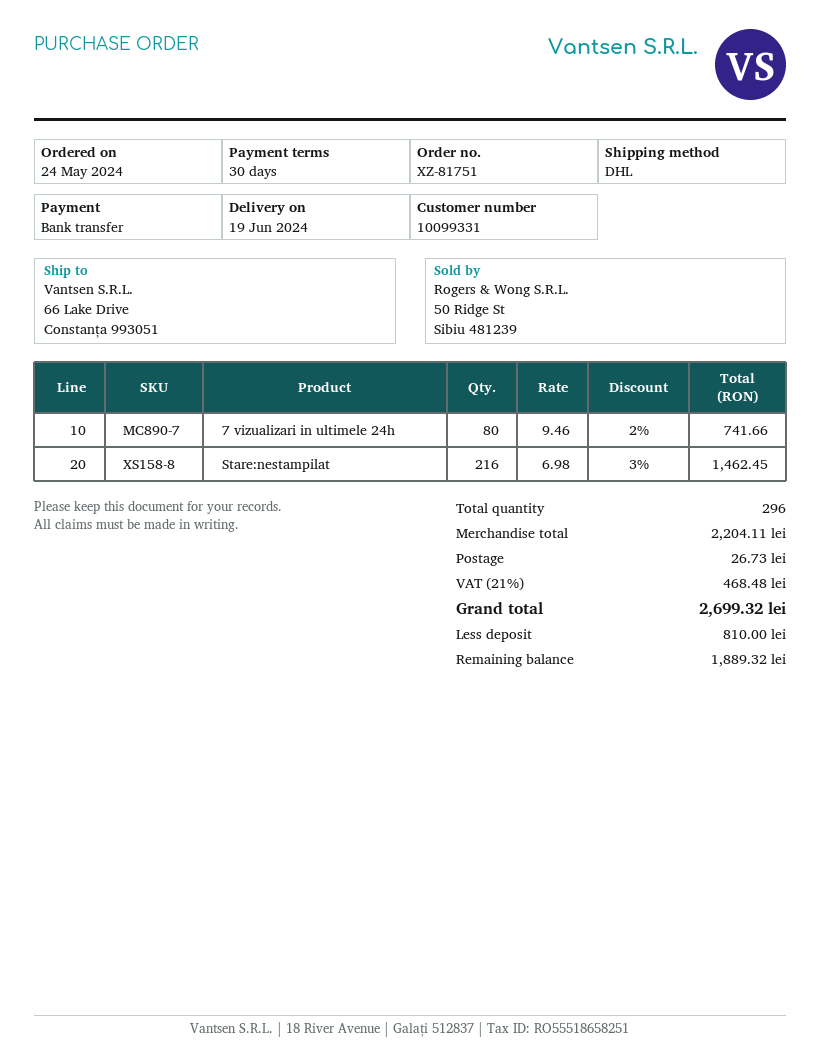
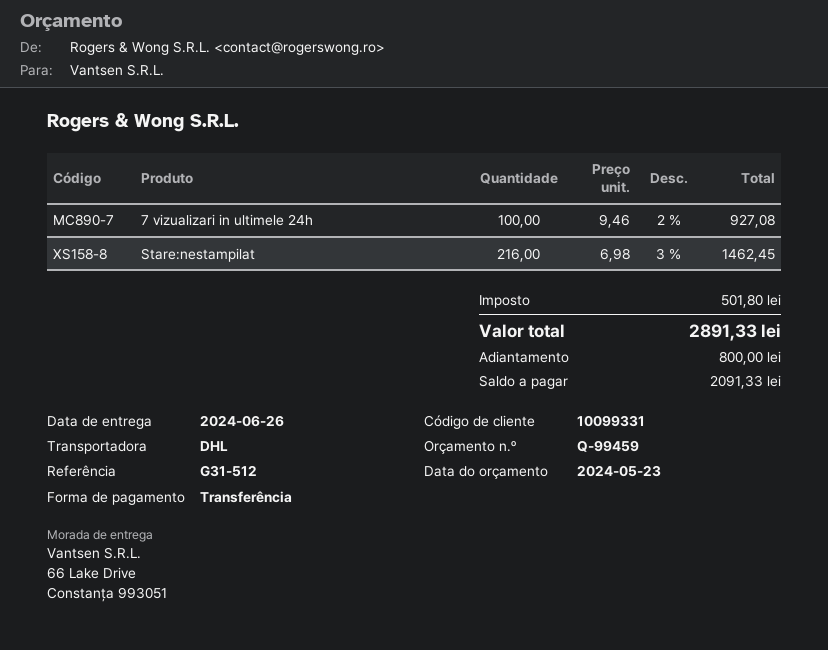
delivery date: 2024-06-19 -> 2024-06-26
7 vizualizari in ultimele 24h: 80 x 9.46 - 2% = 741.66 -> 100 x 9.46 - 2% = 927.08
shipping: 26.73 -> none
tax: 468.48 -> 501.80
total: 2699.32 -> 2891.33
deposit: 810.00 -> 800.00
balance: 1889.32 -> 2091.33

